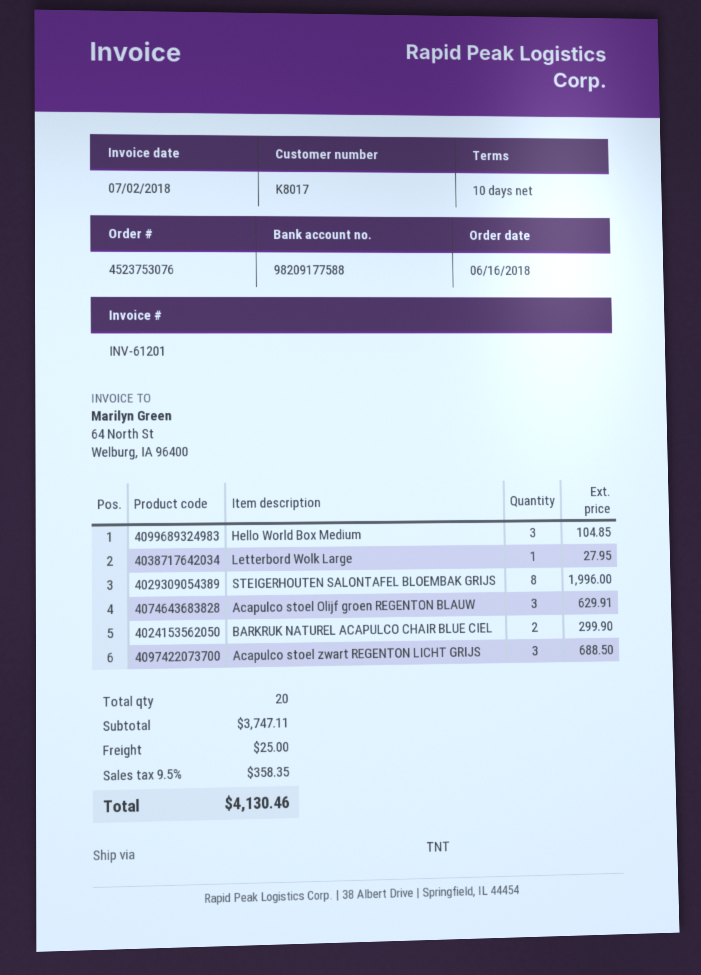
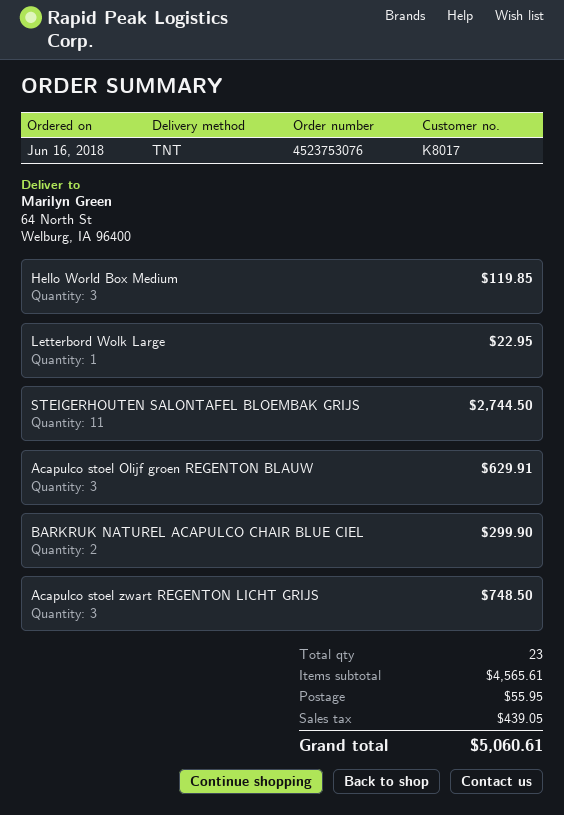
Hello World Box Medium: 3 for 104.85 -> 3 for 119.85
Letterbord Wolk Large: 1 for 27.95 -> 1 for 22.95
STEIGERHOUTEN SALONTAFEL BLOEMBAK GRIJS: 8 for 1996.00 -> 11 for 2744.50
Acapulco stoel zwart REGENTON LICHT GRIJS: 3 for 688.50 -> 3 for 748.50
total quantity: 20 -> 23
subtotal: 3747.11 -> 4565.61
shipping: 25.00 -> 55.95
tax: 358.35 -> 439.05
total: 4130.46 -> 5060.61

